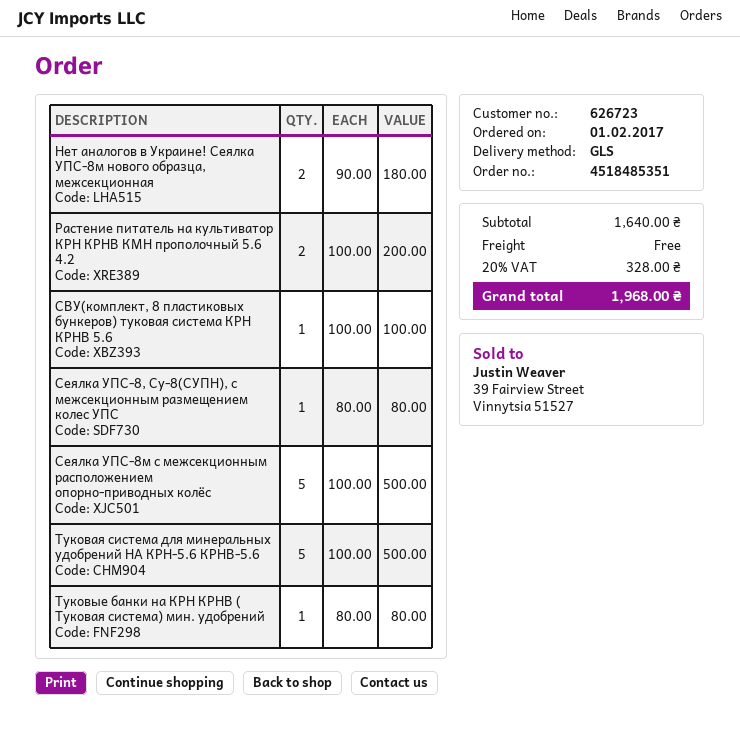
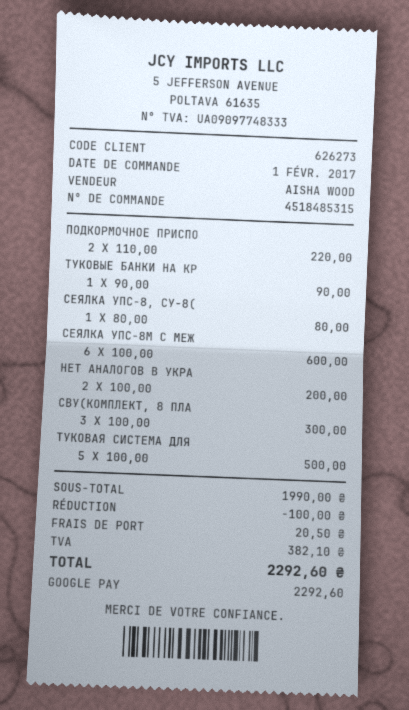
order number: 4518485351 -> 4518485315
customer number: 626723 -> 626273
Нет аналогов в Украине! Сеялка УПС-8м нового образца, межсекционная: 2 x 90.00 = 180.00 -> 2 x 100.00 = 200.00
Растение питатель на культиватор КРН КРНВ КМН прополочный 5.6 4.2: 2 x 100.00 = 200.00 -> none
СВУ(комплект, 8 пластиковых бункеров) туковая система КРН КРНВ 5.6: 1 x 100.00 = 100.00 -> 3 x 100.00 = 300.00
Сеялка УПС-8м с межсекционным расположением опорно-приводных колёс: 5 x 100.00 = 500.00 -> 6 x 100.00 = 600.00
Туковые банки на КРН КРНВ ( Туковая система) мин. удобрений: 1 x 80.00 = 80.00 -> 1 x 90.00 = 90.00
ПОДКОРМОЧНОЕ ПРИСПО: none -> 2 x 110.00 = 220.00
subtotal: 1640.00 -> 1990.00
discount: none -> 100.00
shipping: 0.00 -> 20.50
tax: 328.00 -> 382.10
total: 1968.00 -> 2292.60

